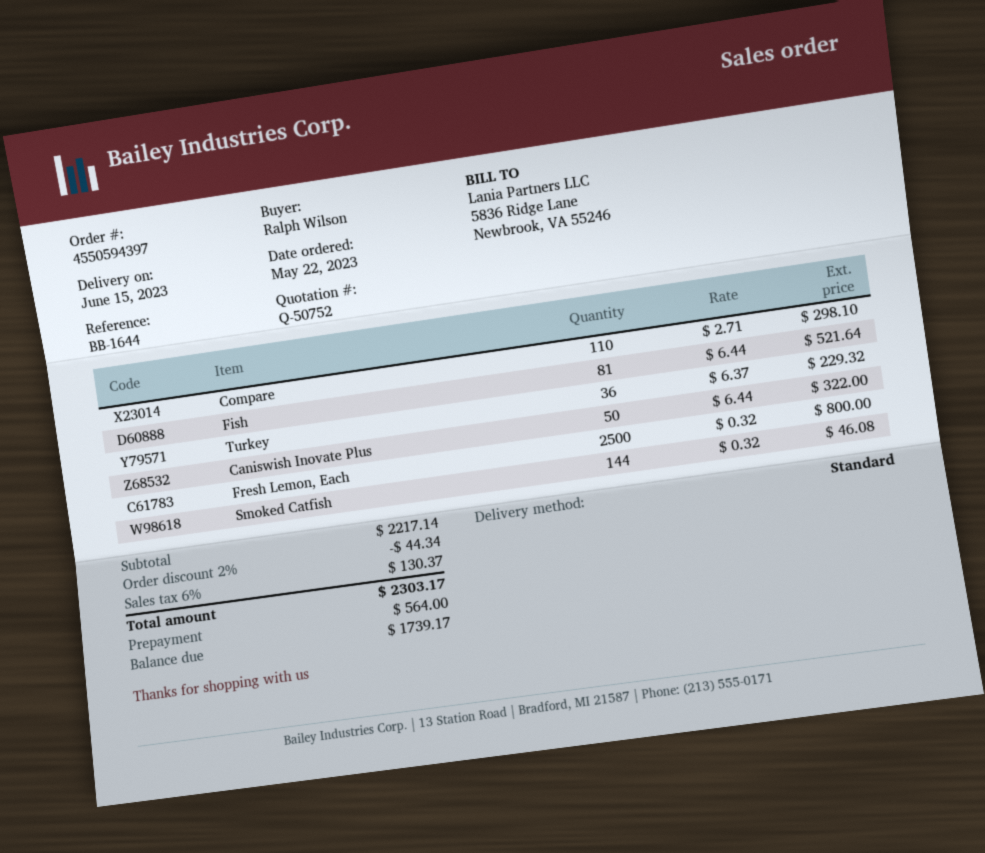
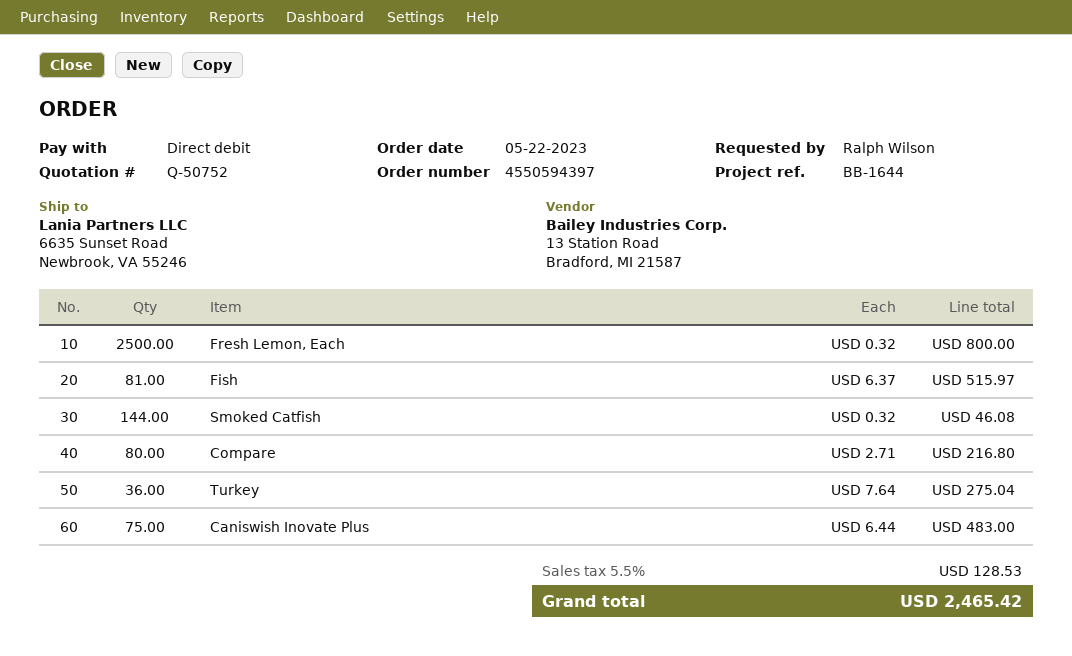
Compare: 110 x 2.71 = 298.10 -> 80 x 2.71 = 216.80
Fish: 81 x 6.44 = 521.64 -> 81 x 6.37 = 515.97
Turkey: 36 x 6.37 = 229.32 -> 36 x 7.64 = 275.04
Caniswish Inovate Plus: 50 x 6.44 = 322.00 -> 75 x 6.44 = 483.00
discount: 2% = 44.34 -> none
tax: 6% = 130.37 -> 5.5% = 128.53
total: 2303.17 -> 2465.42

